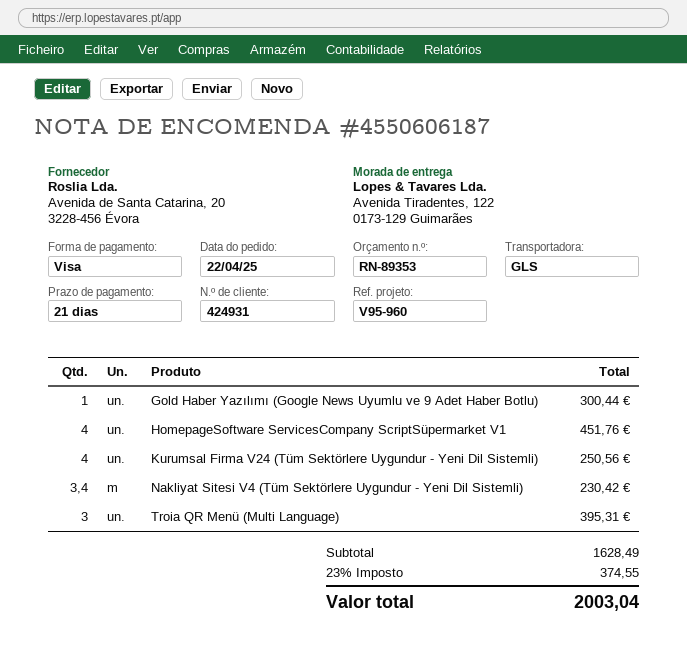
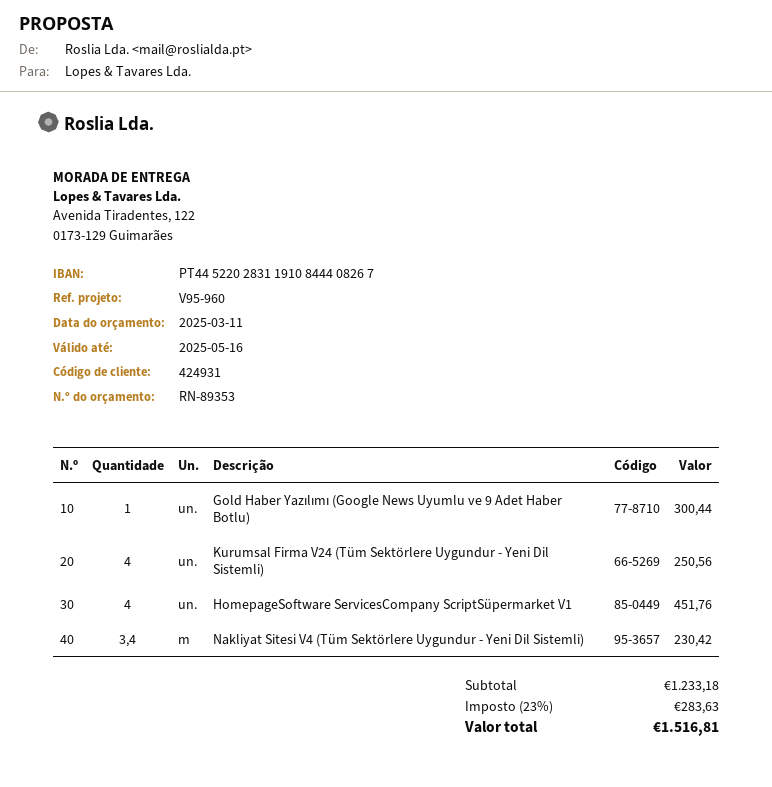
Troia QR Menü (Multi Language): 3 for 395.31 -> none
subtotal: 1628.49 -> 1233.18
tax: 23% = 374.55 -> 23% = 283.63
total: 2003.04 -> 1516.81

